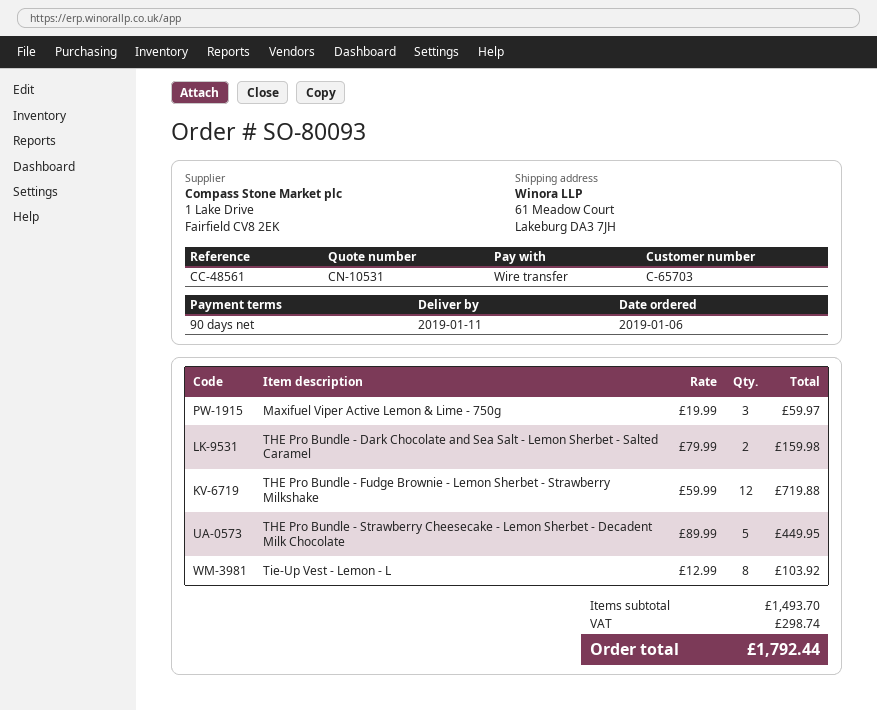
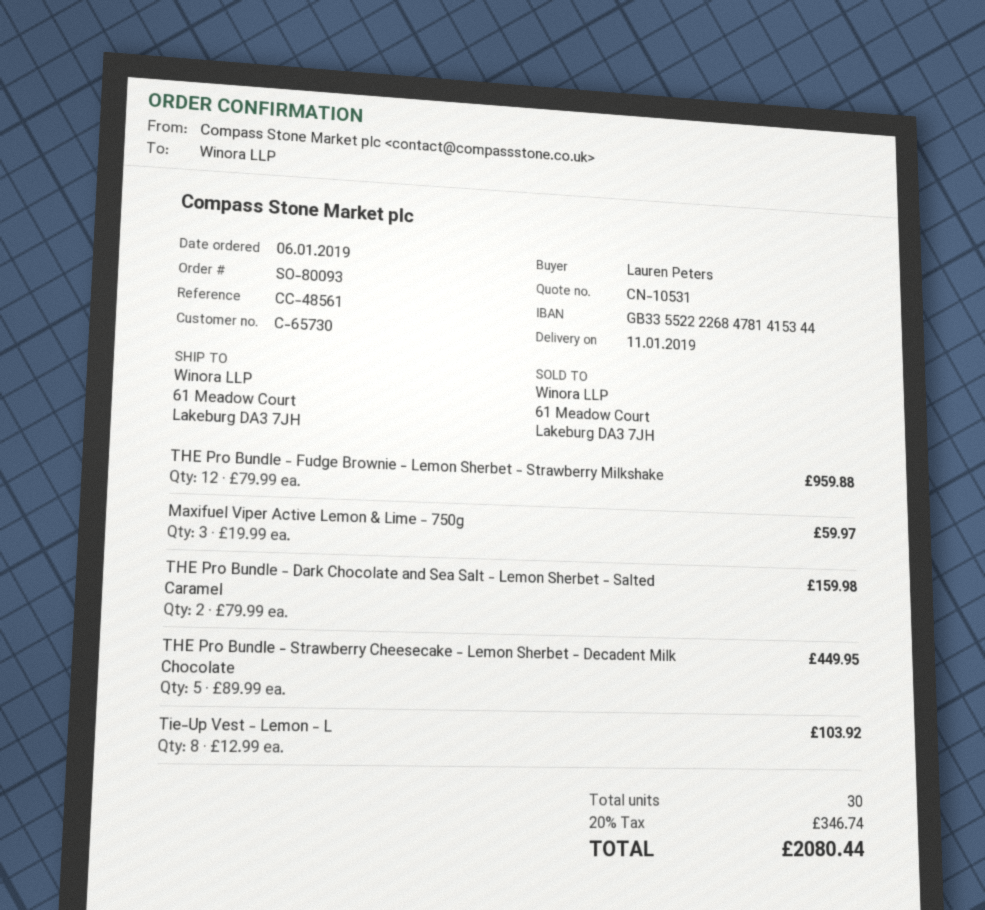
customer number: C-65703 -> C-65730
THE Pro Bundle - Fudge Brownie - Lemon Sherbet - Strawberry Milkshake: 12 x 59.99 = 719.88 -> 12 x 79.99 = 959.88
tax: 298.74 -> 346.74
total: 1792.44 -> 2080.44

